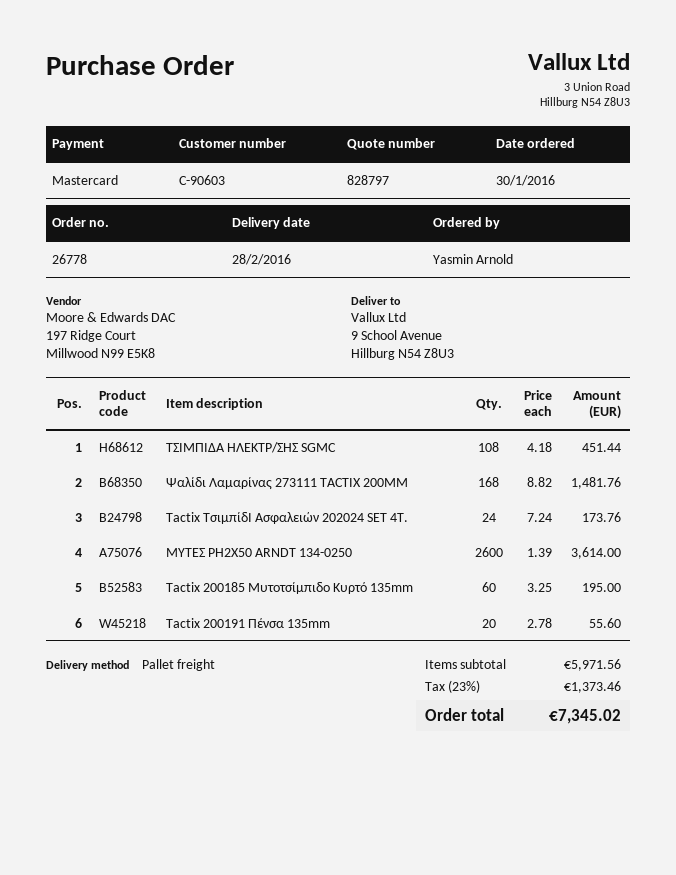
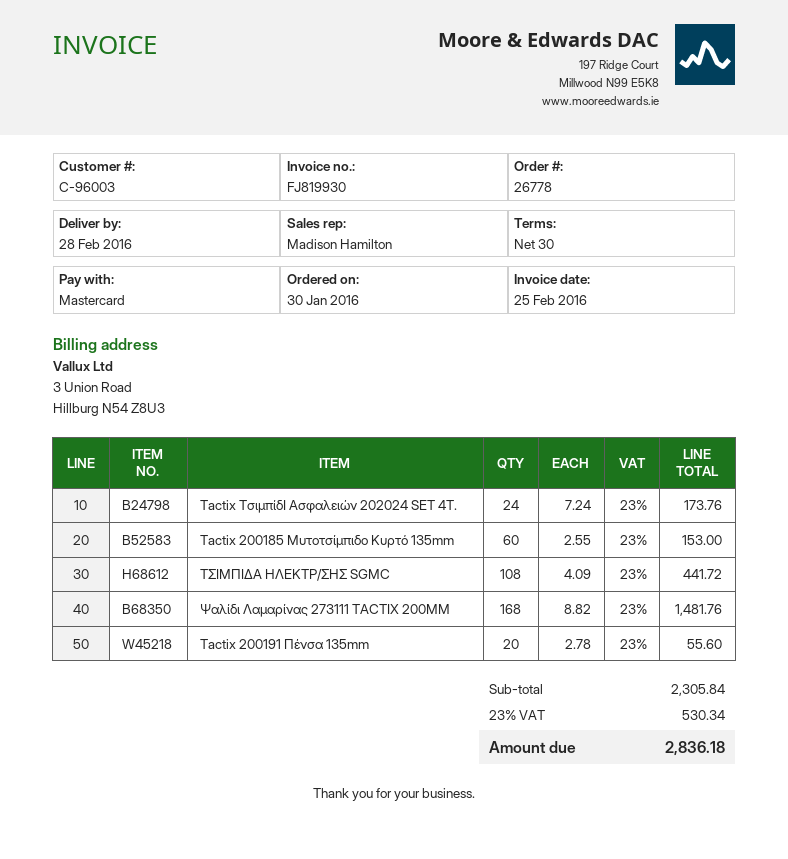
customer number: C-90603 -> C-96003
ΤΣΙΜΠΙΔΑ ΗΛΕΚΤΡ/ΣΗΣ SGMC: 108 x 4.18 = 451.44 -> 108 x 4.09 = 441.72
ΜΥΤΕΣ PH2X50 ARNDT 134-0250: 2600 x 1.39 = 3614.00 -> none
Tactix 200185 Μυτοτσίμπιδο Κυρτό 135mm: 60 x 3.25 = 195.00 -> 60 x 2.55 = 153.00
subtotal: 5971.56 -> 2305.84
tax: 23% = 1373.46 -> 23% = 530.34
total: 7345.02 -> 2836.18

